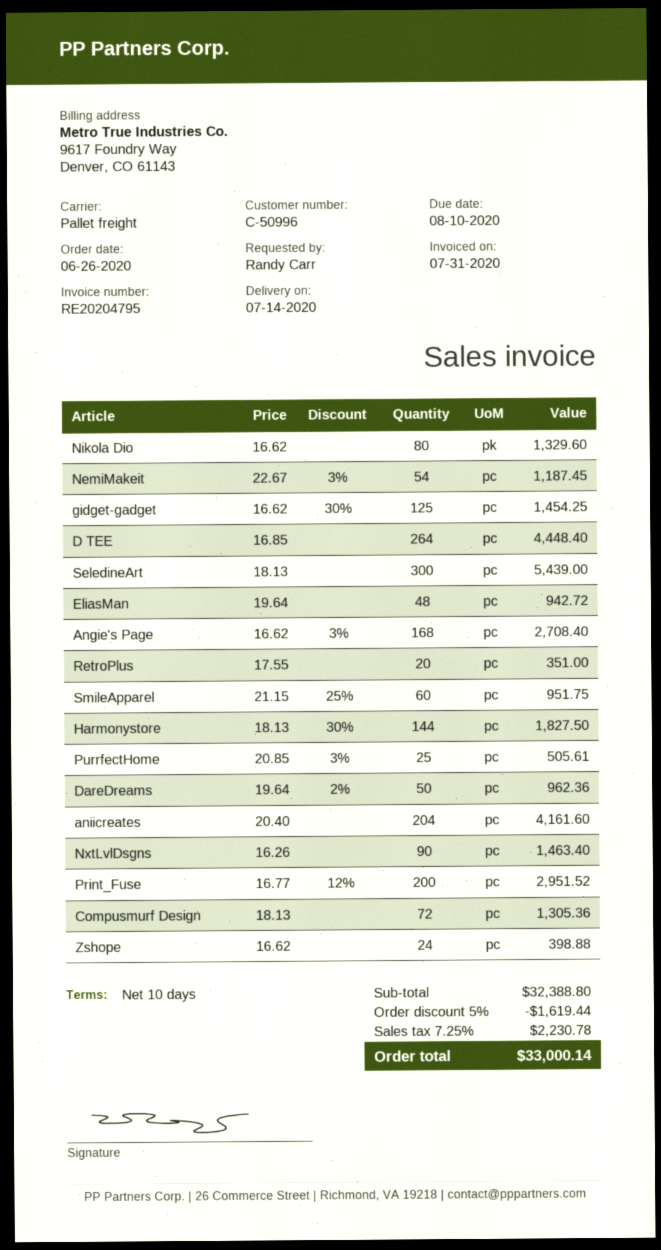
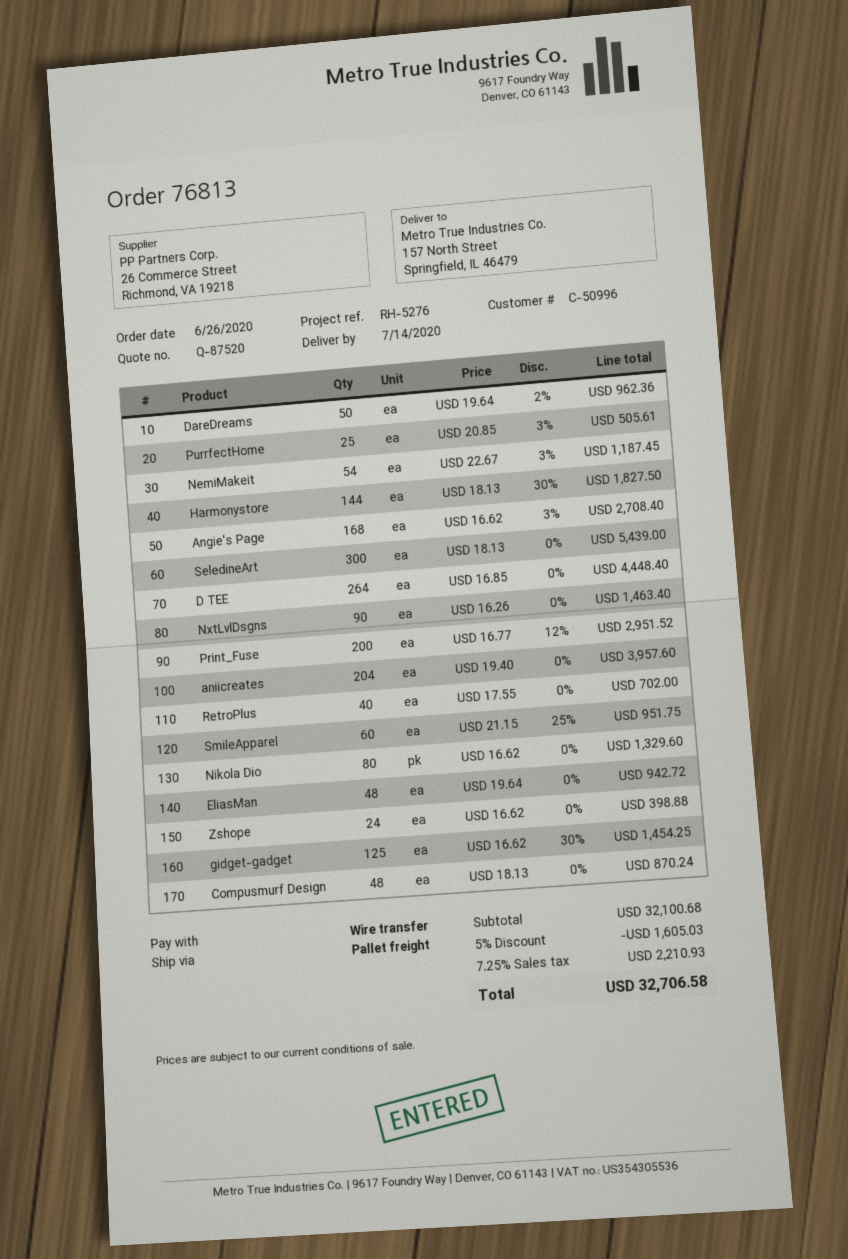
RetroPlus: 20 x 17.55 = 351.00 -> 40 x 17.55 = 702.00
aniicreates: 204 x 20.40 = 4161.60 -> 204 x 19.40 = 3957.60
Compusmurf Design: 72 x 18.13 = 1305.36 -> 48 x 18.13 = 870.24
subtotal: 32388.80 -> 32100.68
discount: 5% = 1619.44 -> 5% = 1605.03
tax: 7.25% = 2230.78 -> 7.25% = 2210.93
total: 33000.14 -> 32706.58

